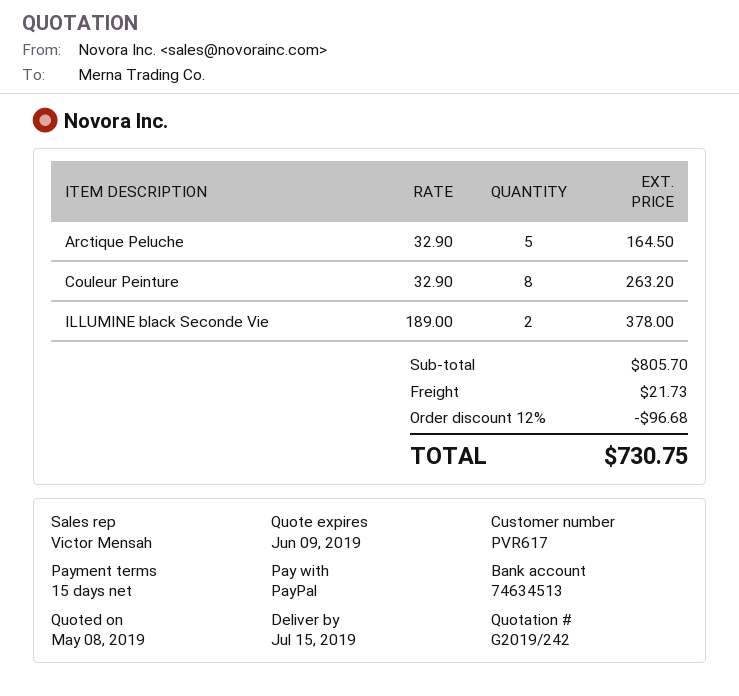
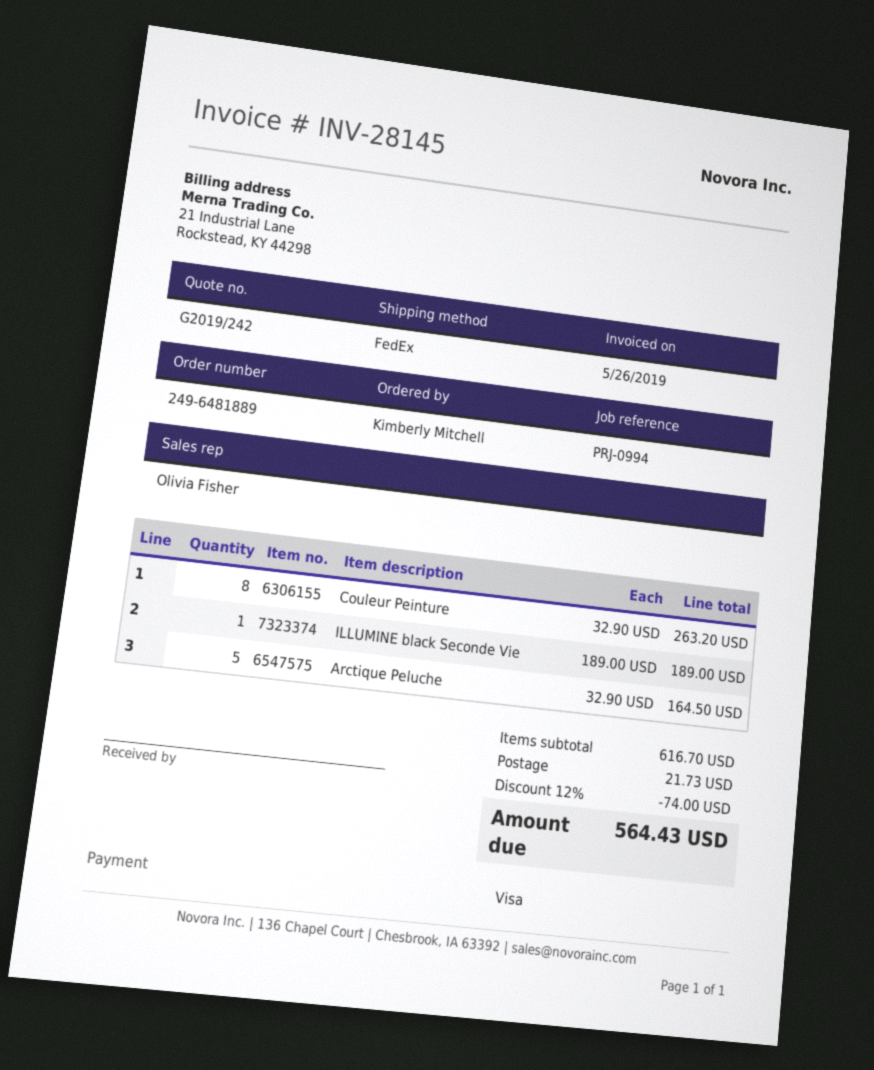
sales rep: Victor Mensah -> Olivia Fisher
payment method: PayPal -> Visa
ILLUMINE black Seconde Vie: 2 x 189.00 = 378.00 -> 1 x 189.00 = 189.00
subtotal: 805.70 -> 616.70
discount: 12% = 96.68 -> 12% = 74.00
total: 730.75 -> 564.43

